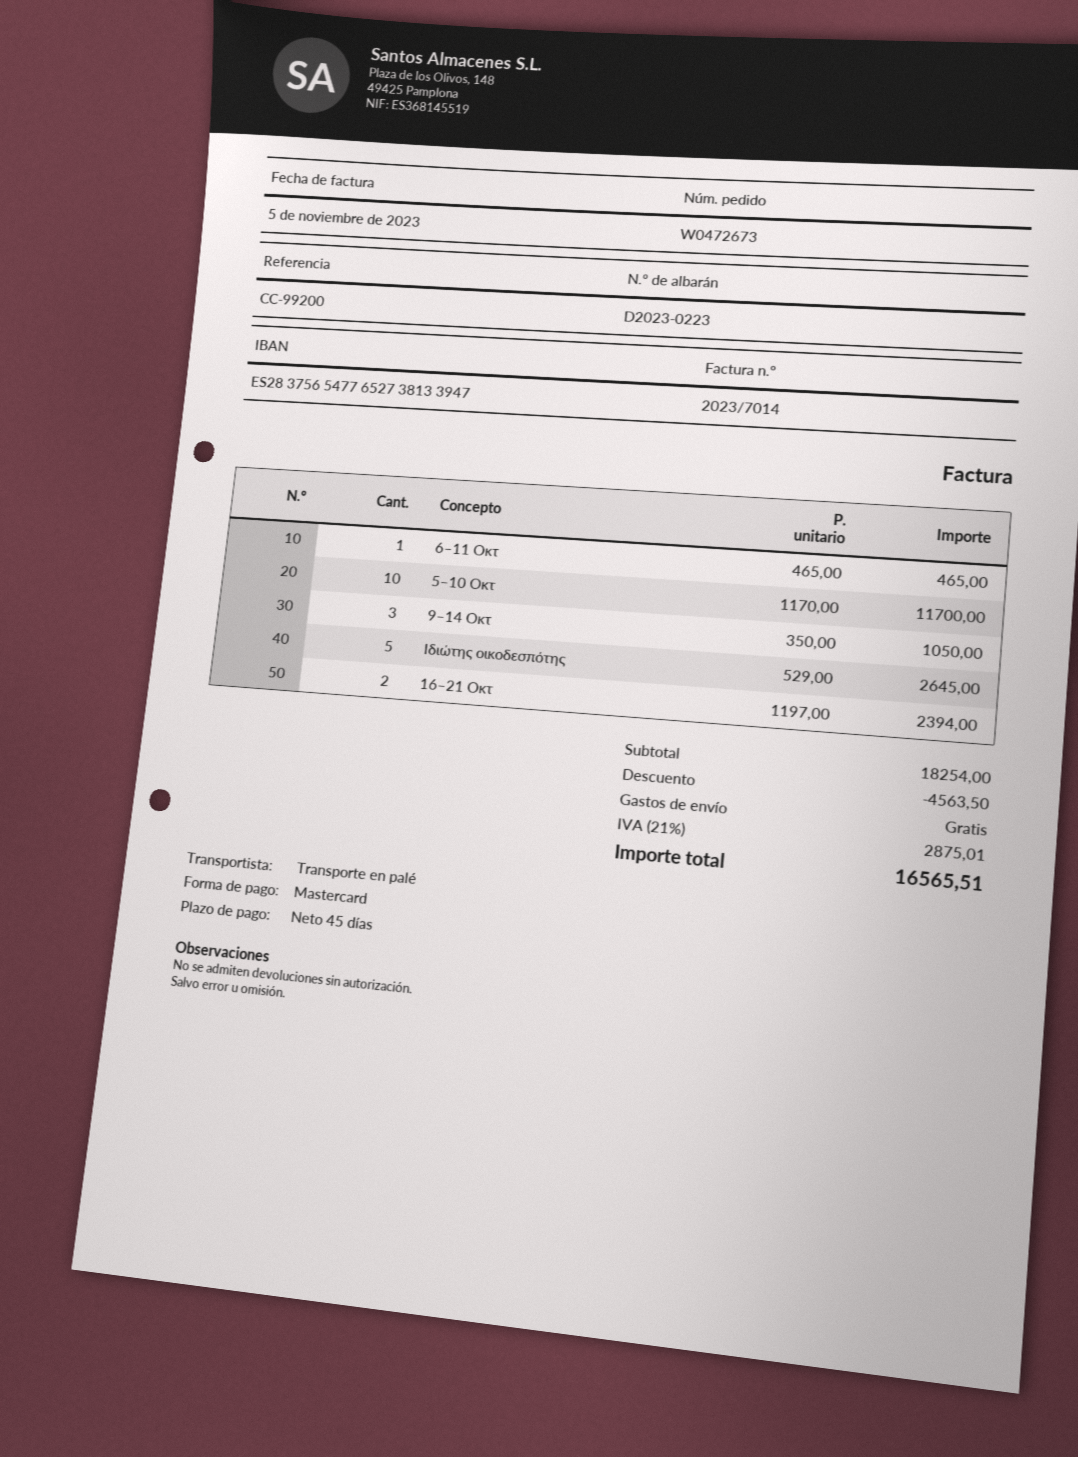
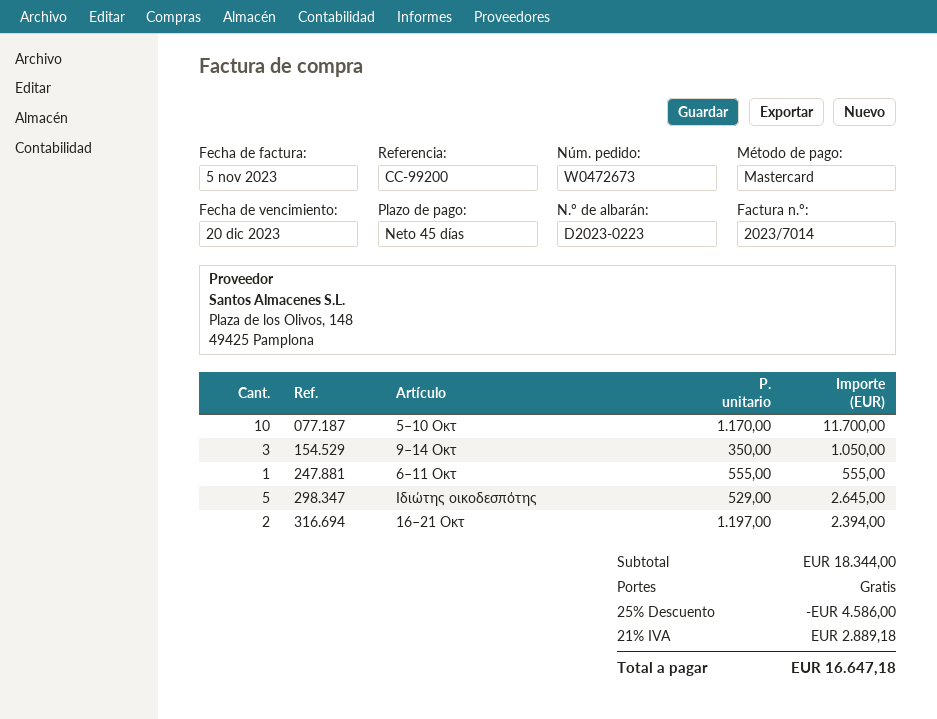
6–11 Οκτ: 1 x 465.00 = 465.00 -> 1 x 555.00 = 555.00
subtotal: 18254.00 -> 18344.00
discount: 4563.50 -> 4586.00
tax: 21% = 2875.01 -> 21% = 2889.18
total: 16565.51 -> 16647.18

